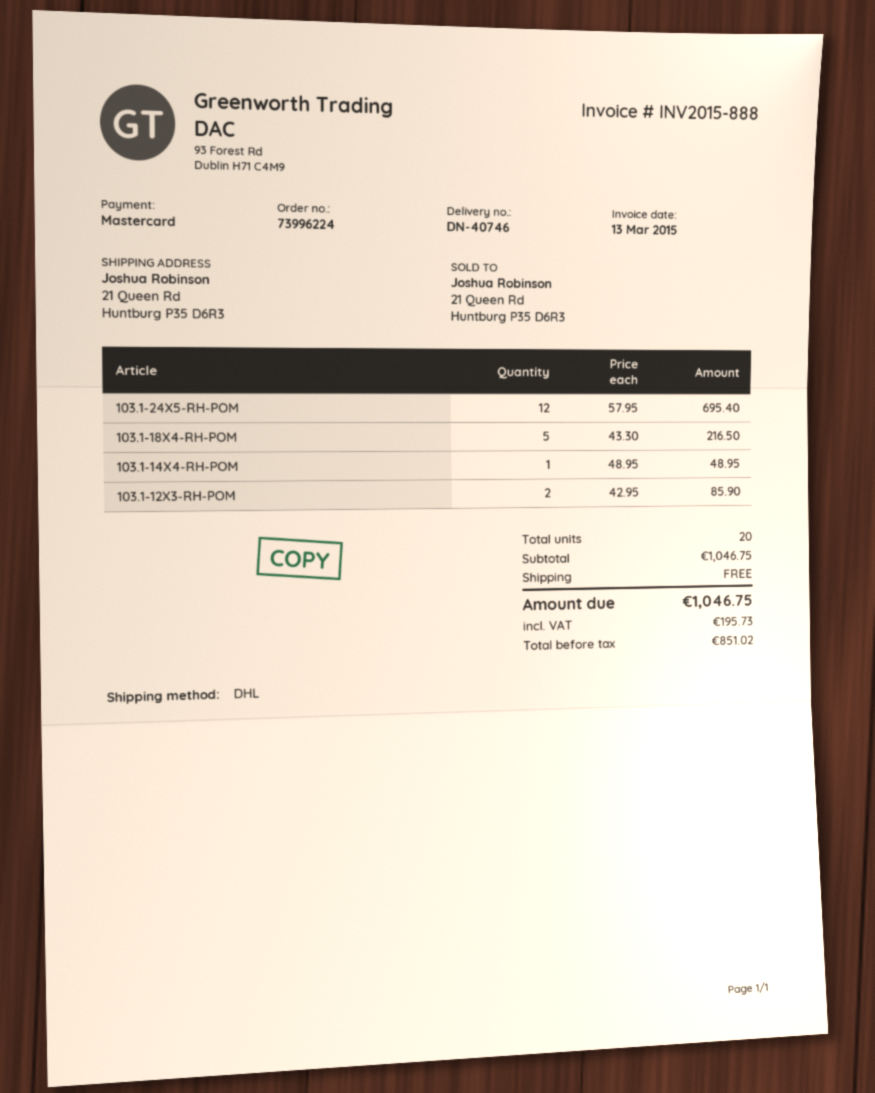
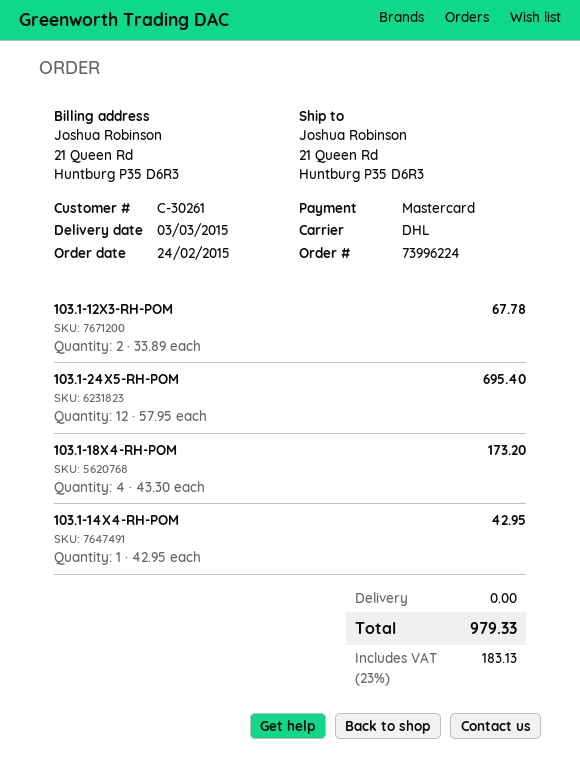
103.1-18X4-RH-POM: 5 x 43.30 = 216.50 -> 4 x 43.30 = 173.20
103.1-14X4-RH-POM: 1 x 48.95 = 48.95 -> 1 x 42.95 = 42.95
103.1-12X3-RH-POM: 2 x 42.95 = 85.90 -> 2 x 33.89 = 67.78
tax: 195.73 -> 183.13
total: 1046.75 -> 979.33

